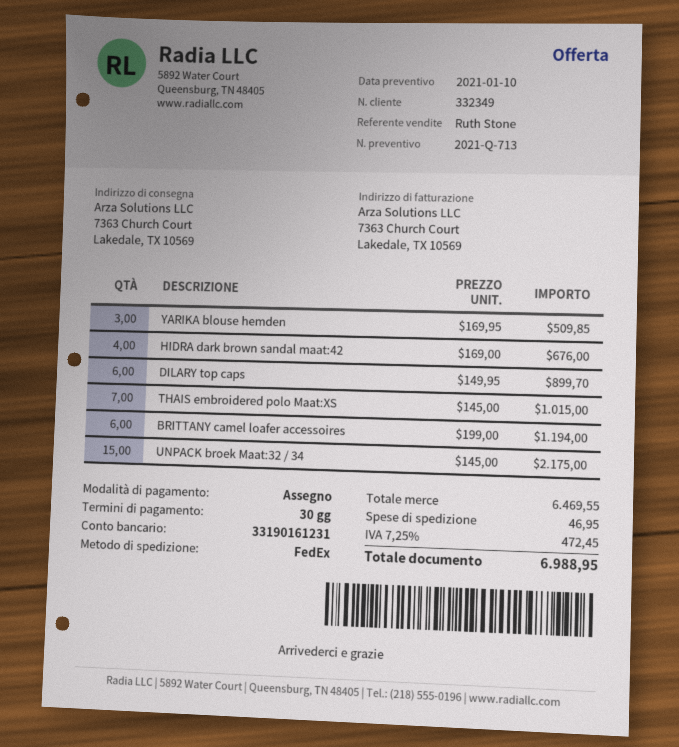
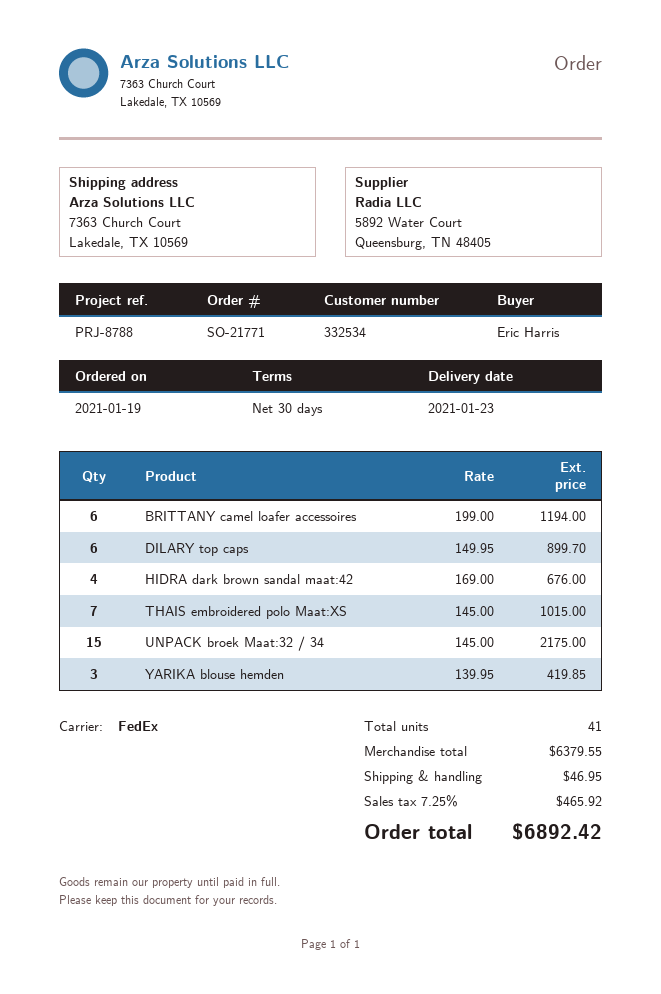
customer number: 332349 -> 332534
YARIKA blouse hemden: 3 x 169.95 = 509.85 -> 3 x 139.95 = 419.85
subtotal: 6469.55 -> 6379.55
tax: 7.25% = 472.45 -> 7.25% = 465.92
total: 6988.95 -> 6892.42

